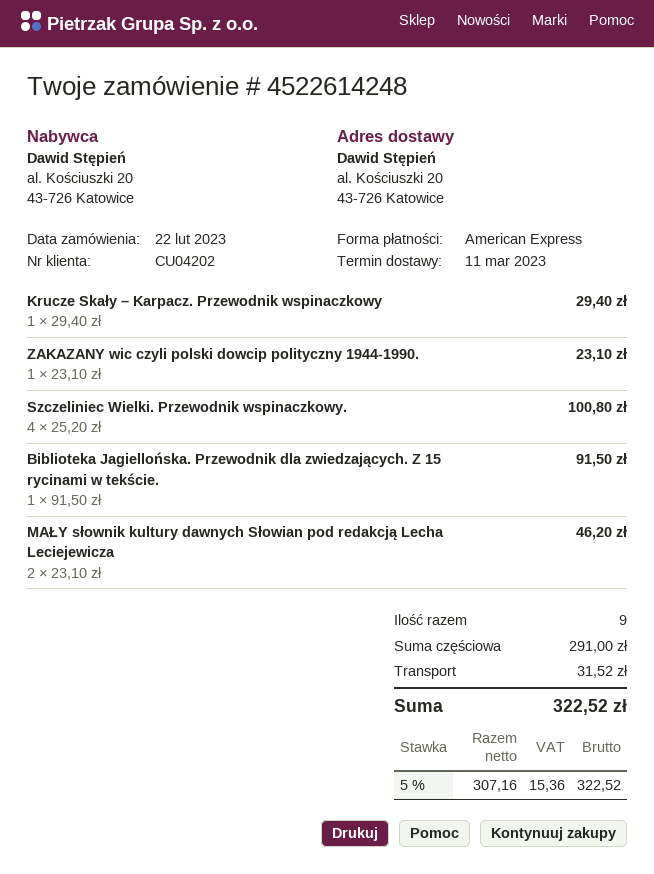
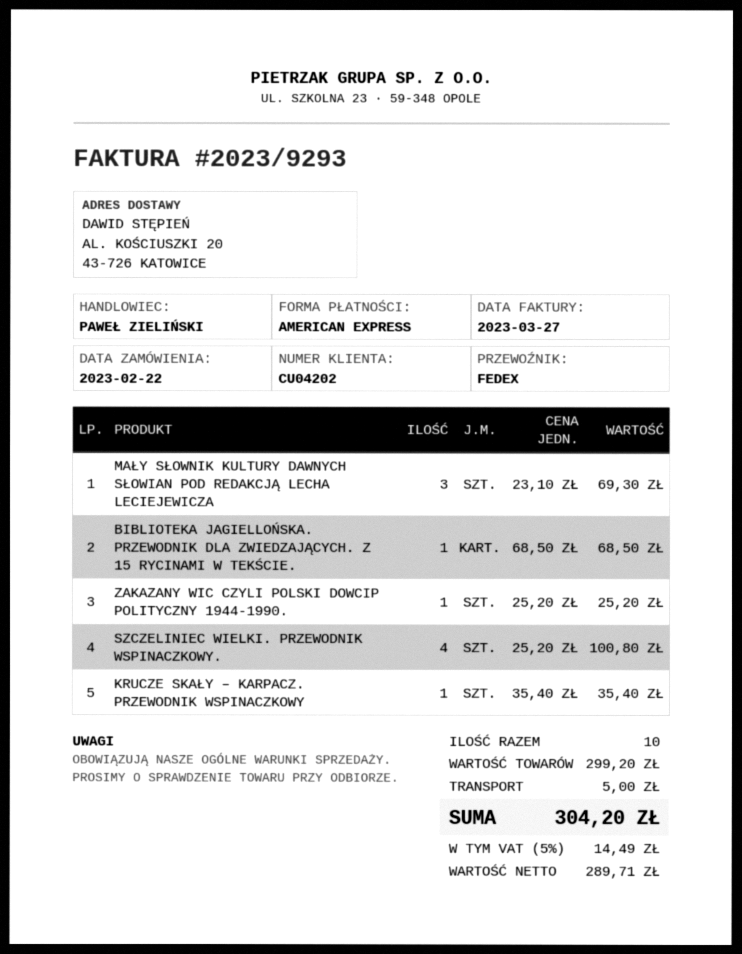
Krucze Skały – Karpacz. Przewodnik wspinaczkowy: 1 x 29.40 = 29.40 -> 1 x 35.40 = 35.40
ZAKAZANY wic czyli polski dowcip polityczny 1944-1990.: 1 x 23.10 = 23.10 -> 1 x 25.20 = 25.20
Biblioteka Jagiellońska. Przewodnik dla zwiedzających. Z 15 rycinami w tekście.: 1 x 91.50 = 91.50 -> 1 x 68.50 = 68.50
MAŁY słownik kultury dawnych Słowian pod redakcją Lecha Leciejewicza: 2 x 23.10 = 46.20 -> 3 x 23.10 = 69.30
total quantity: 9 -> 10
subtotal: 291.00 -> 299.20
shipping: 31.52 -> 5.00
net: 307.16 -> 289.71
tax: 5% = 15.36 -> 5% = 14.49
total: 322.52 -> 304.20

